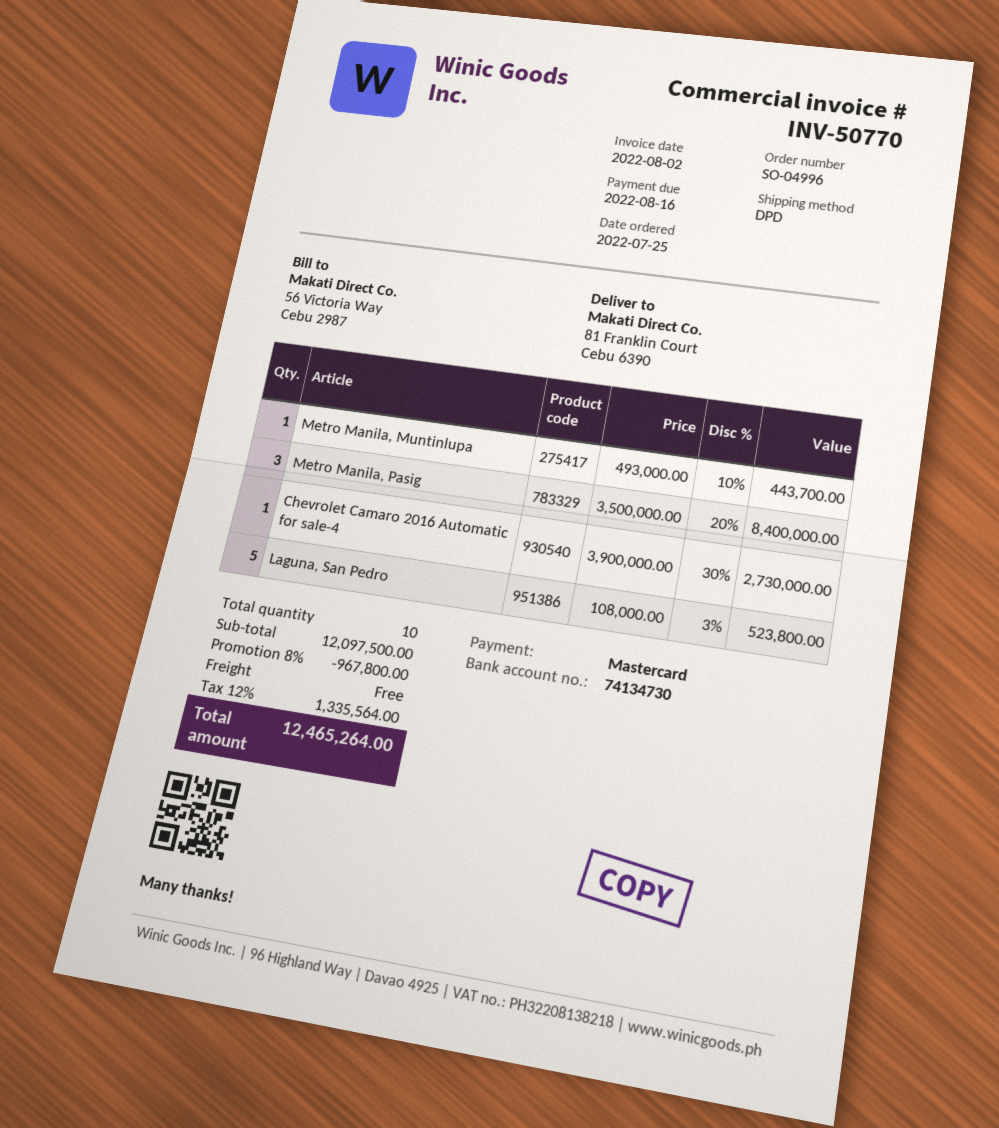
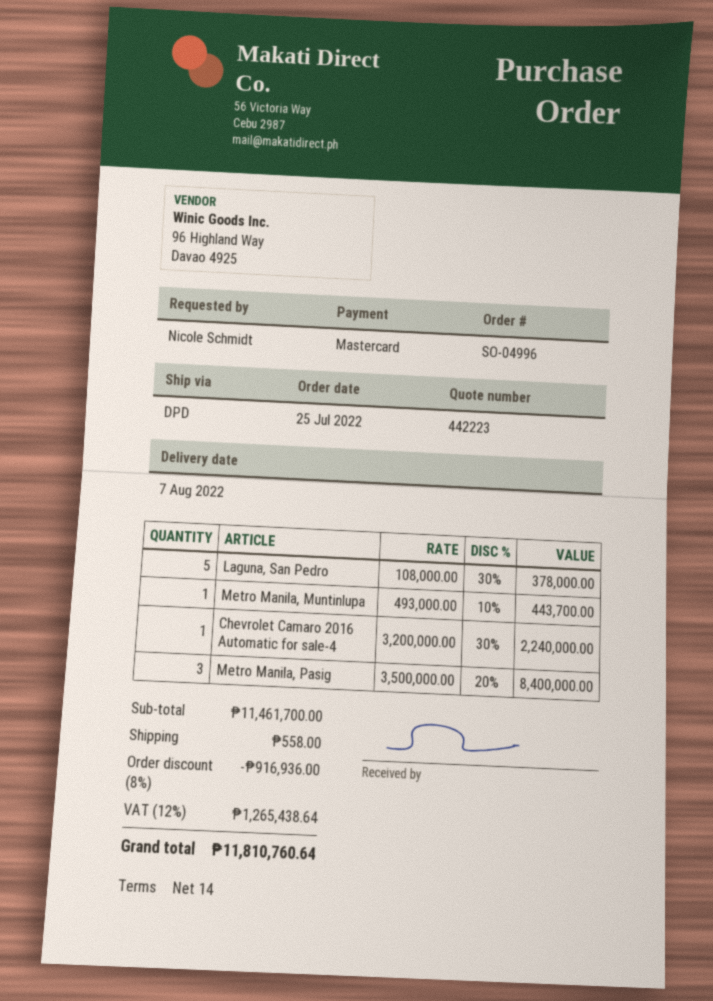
Chevrolet Camaro 2016 Automatic for sale-4: 1 x 3900000.00 - 30% = 2730000.00 -> 1 x 3200000.00 - 30% = 2240000.00
Laguna, San Pedro: 5 x 108000.00 - 3% = 523800.00 -> 5 x 108000.00 - 30% = 378000.00
subtotal: 12097500.00 -> 11461700.00
discount: 8% = 967800.00 -> 8% = 916936.00
shipping: 0.00 -> 558.00
tax: 12% = 1335564.00 -> 12% = 1265438.64
total: 12465264.00 -> 11810760.64

